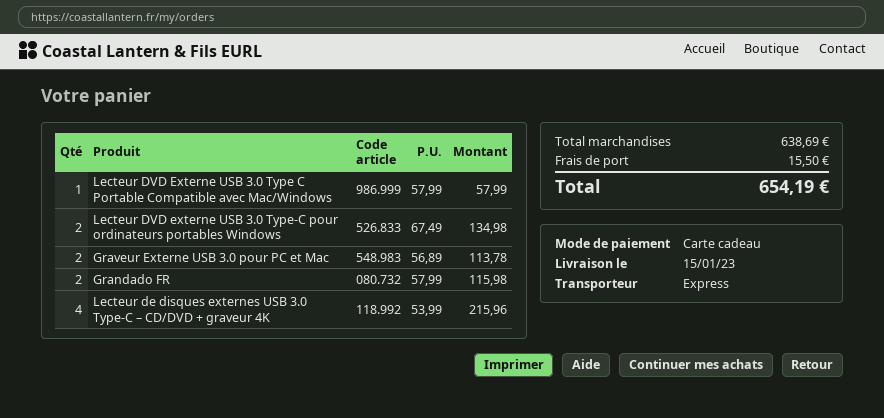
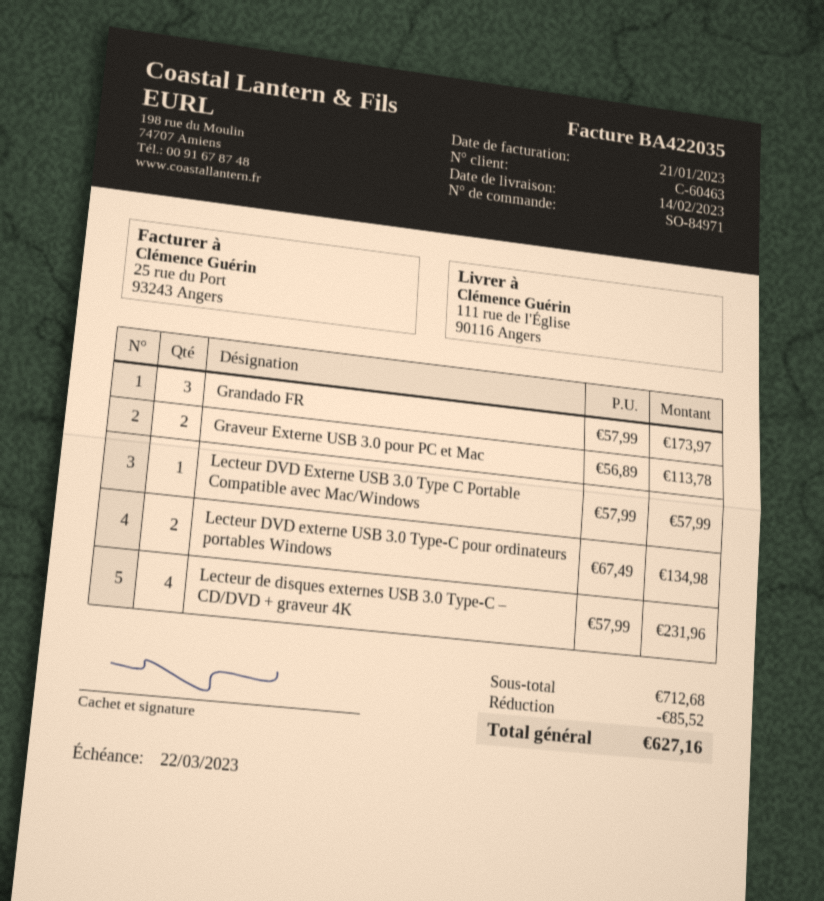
delivery date: 2023-01-15 -> 2023-02-14
Grandado FR: 2 x 57.99 = 115.98 -> 3 x 57.99 = 173.97
Lecteur de disques externes USB 3.0 Type‑C – CD/DVD + graveur 4K: 4 x 53.99 = 215.96 -> 4 x 57.99 = 231.96
subtotal: 638.69 -> 712.68
discount: none -> 85.52
shipping: 15.50 -> none
total: 654.19 -> 627.16

